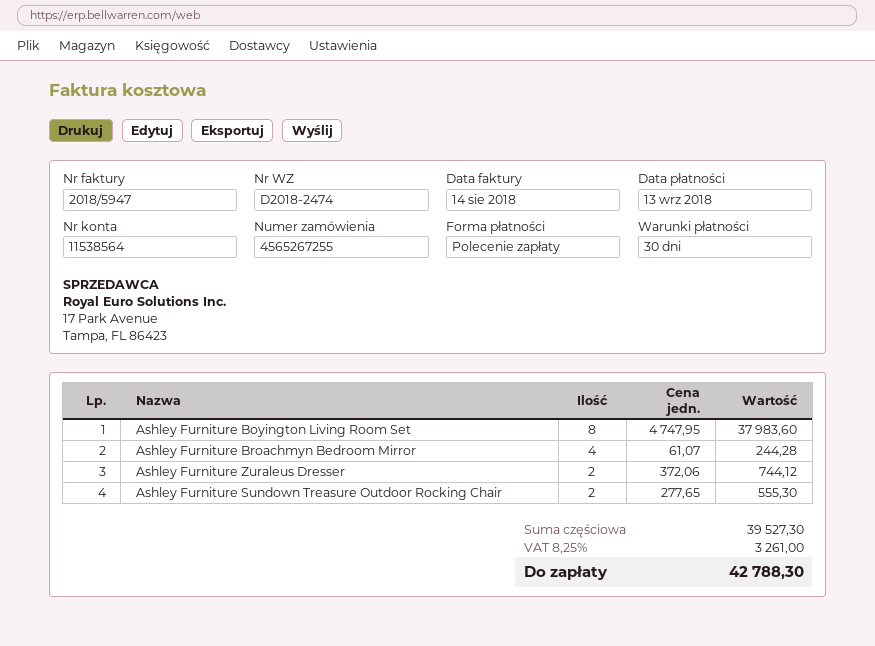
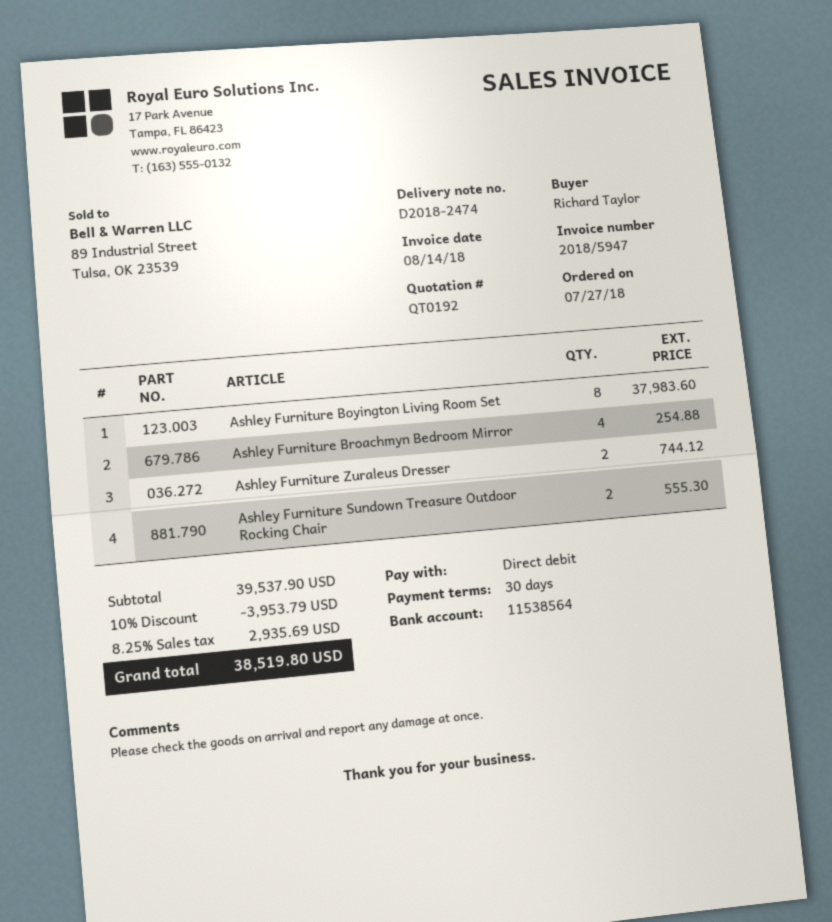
Ashley Furniture Broachmyn Bedroom Mirror: 4 for 244.28 -> 4 for 254.88
subtotal: 39527.30 -> 39537.90
discount: none -> 10% = 3953.79
tax: 8.25% = 3261.00 -> 8.25% = 2935.69
total: 42788.30 -> 38519.80

